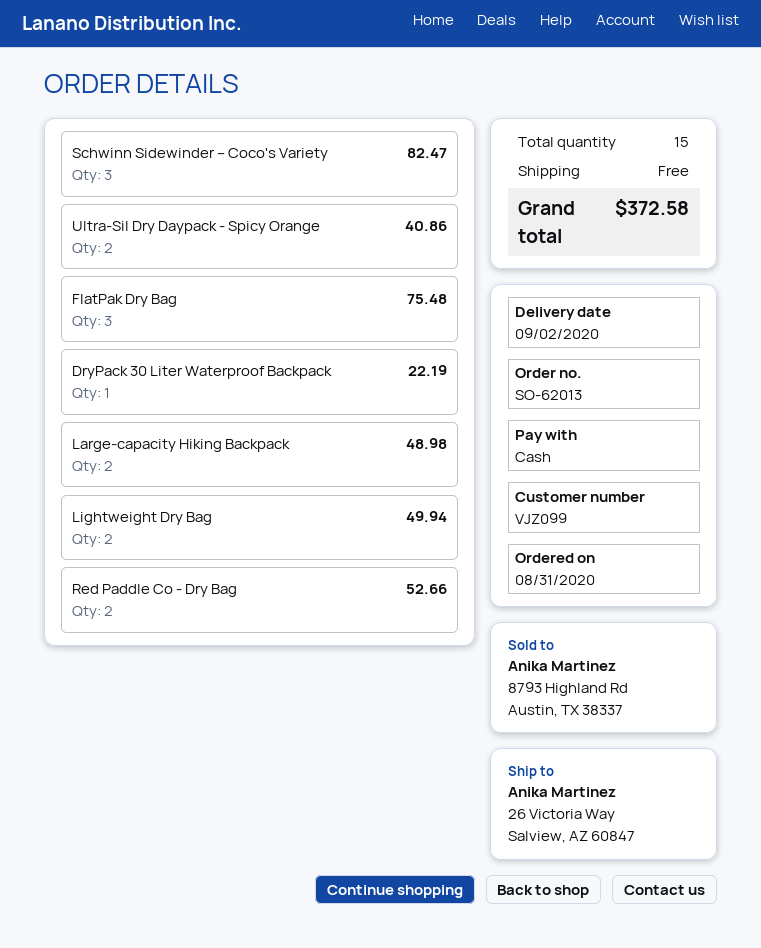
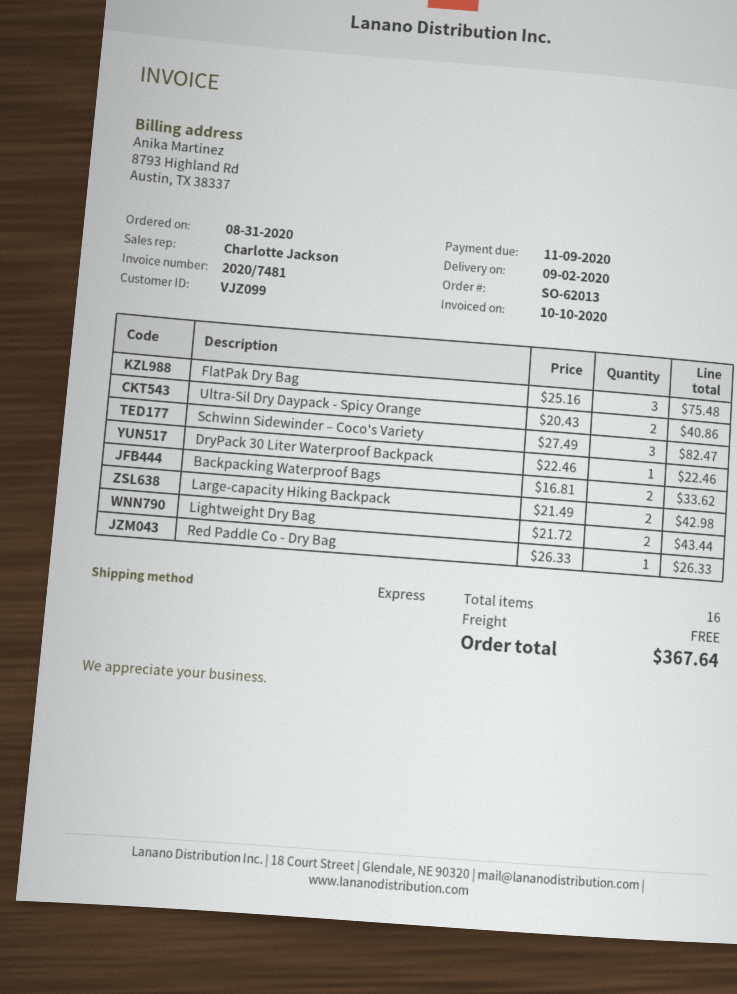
DryPack 30 Liter Waterproof Backpack: 1 for 22.19 -> 1 for 22.46
Large-capacity Hiking Backpack: 2 for 48.98 -> 2 for 42.98
Lightweight Dry Bag: 2 for 49.94 -> 2 for 43.44
Red Paddle Co - Dry Bag: 2 for 52.66 -> 1 for 26.33
Backpacking Waterproof Bags: none -> 2 for 33.62
total quantity: 15 -> 16
total: 372.58 -> 367.64

